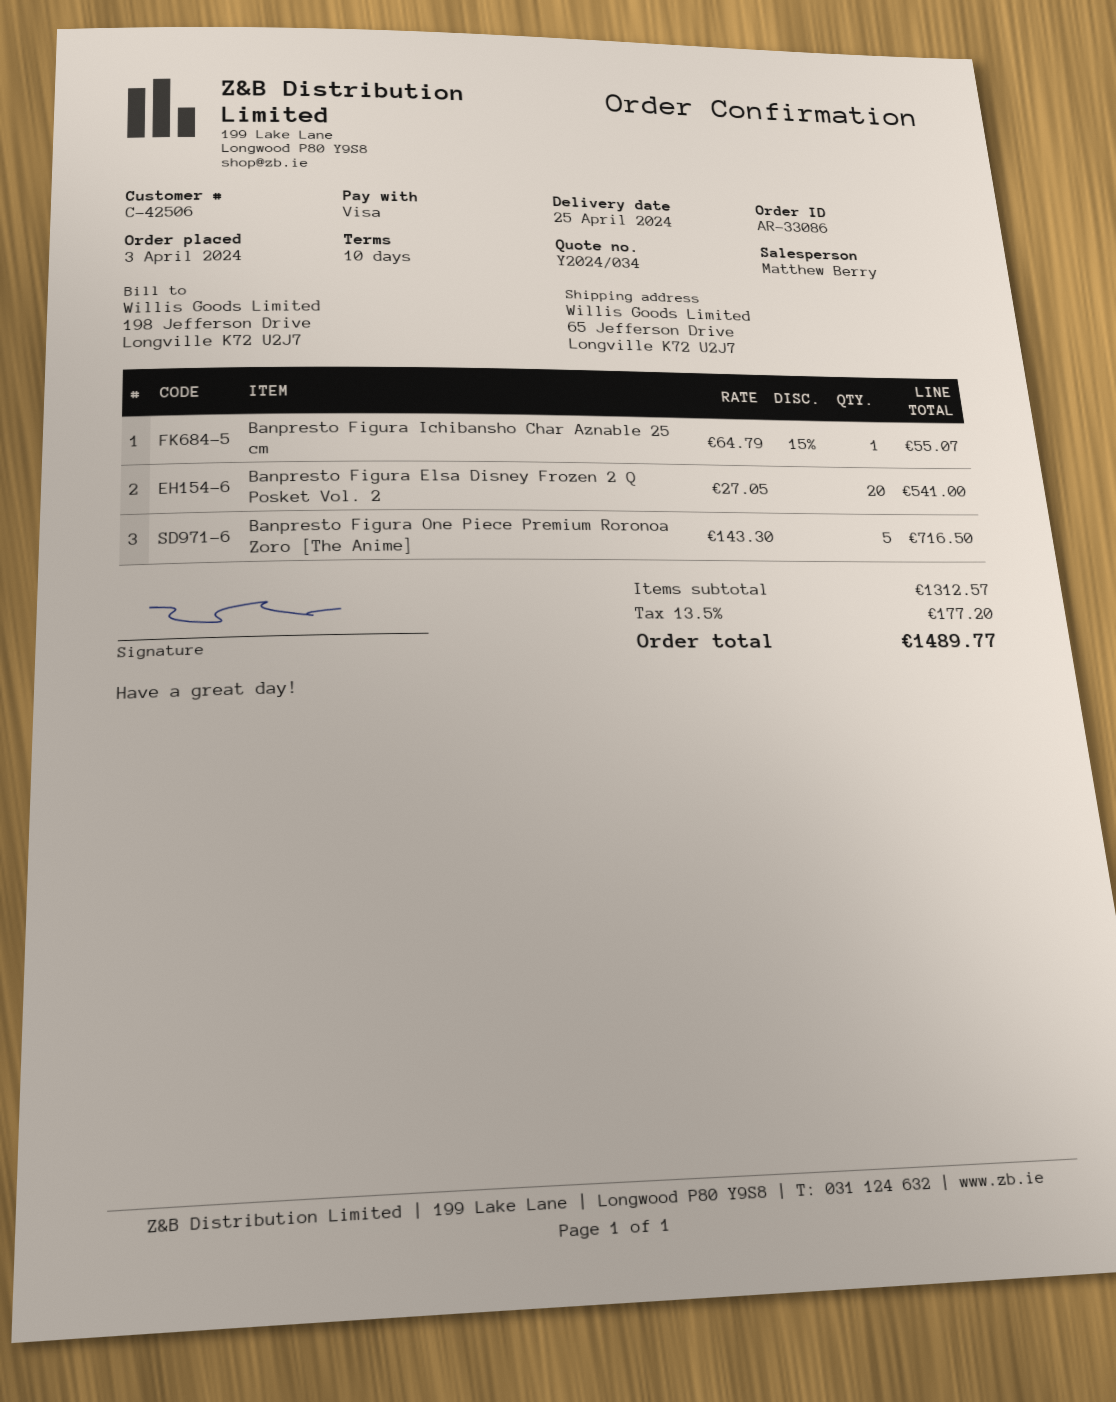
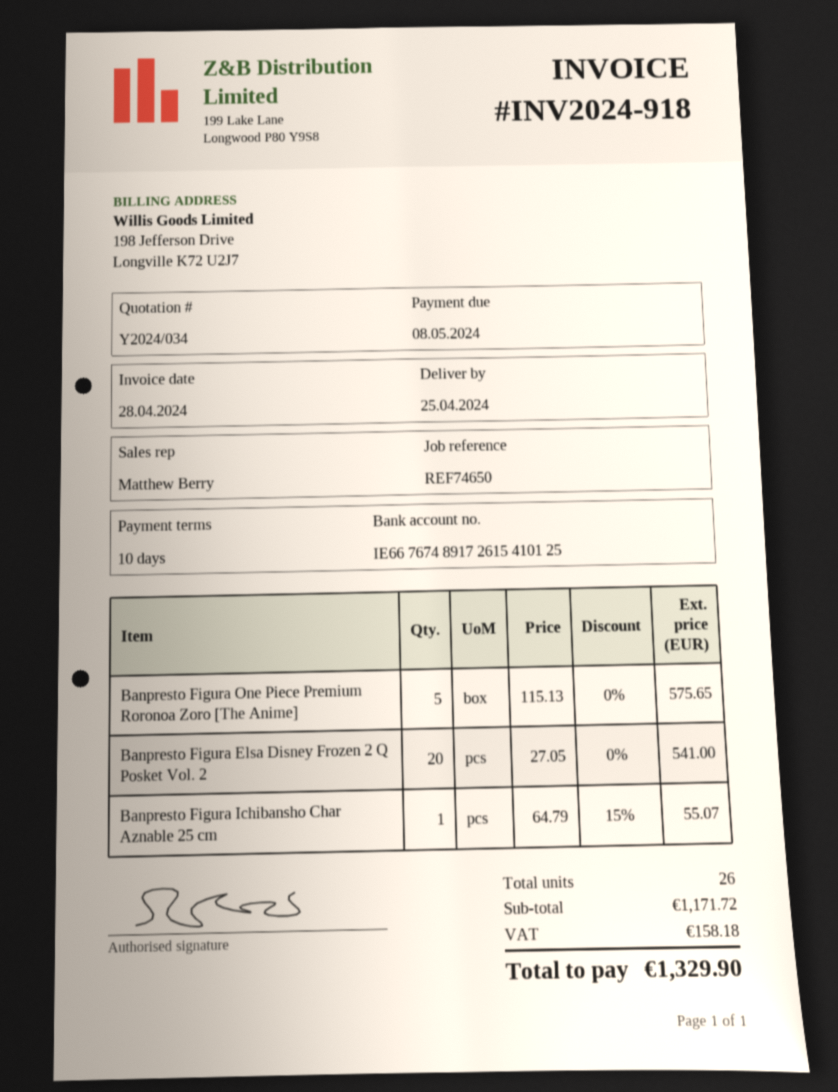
Banpresto Figura One Piece Premium Roronoa Zoro [The Anime]: 5 x 143.30 = 716.50 -> 5 x 115.13 = 575.65
subtotal: 1312.57 -> 1171.72
tax: 177.20 -> 158.18
total: 1489.77 -> 1329.90

